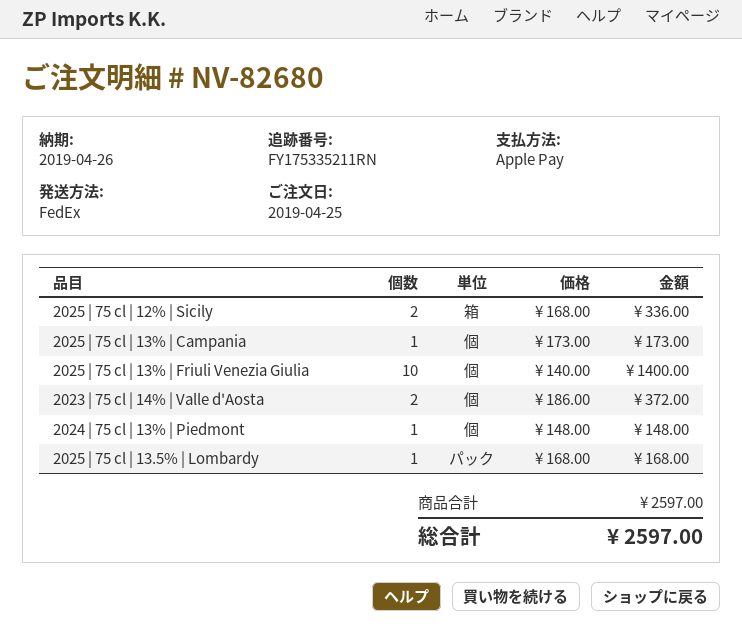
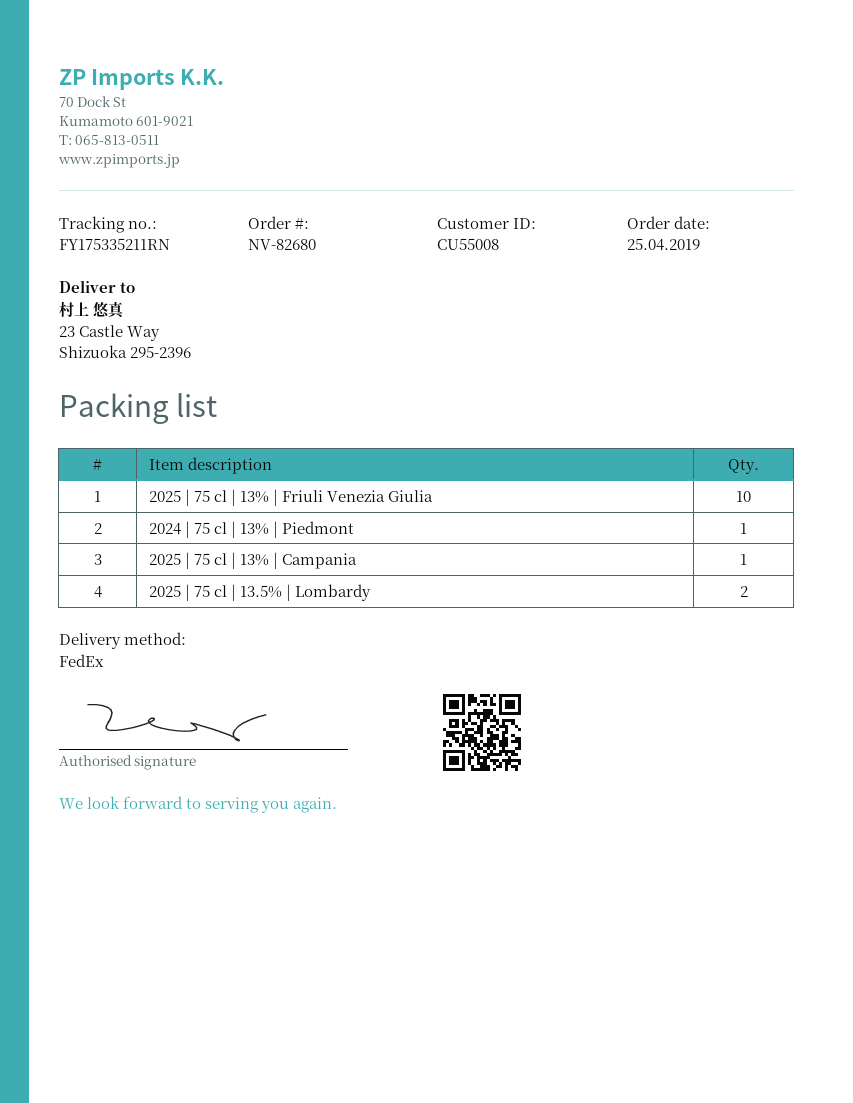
2025 | 75 cl | 12% | Sicily: 2 -> none
2023 | 75 cl | 14% | Valle d'Aosta: 2 -> none
2025 | 75 cl | 13.5% | Lombardy: 1 -> 2

